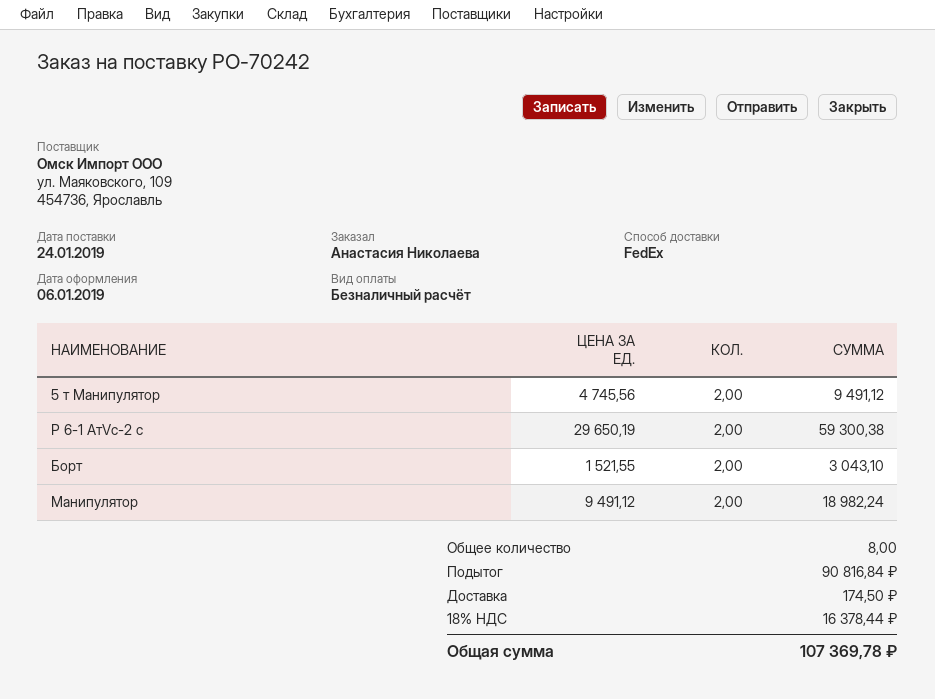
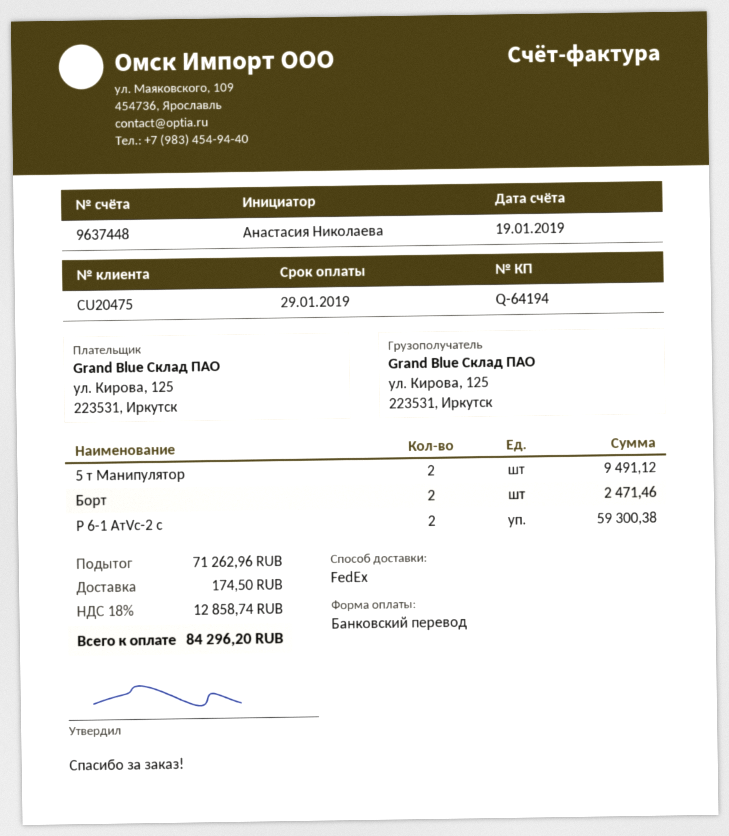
Борт: 2 for 3043.10 -> 2 for 2471.46
Манипулятор: 2 for 18982.24 -> none
subtotal: 90816.84 -> 71262.96
tax: 18% = 16378.44 -> 18% = 12858.74
total: 107369.78 -> 84296.20

